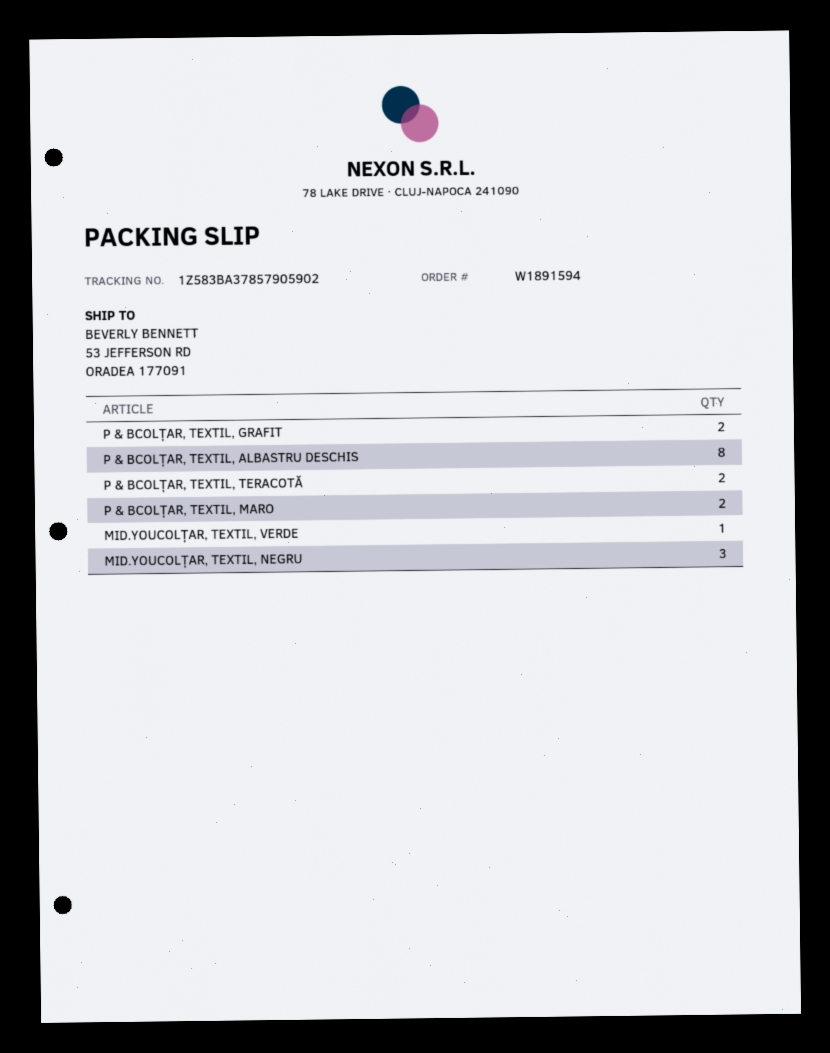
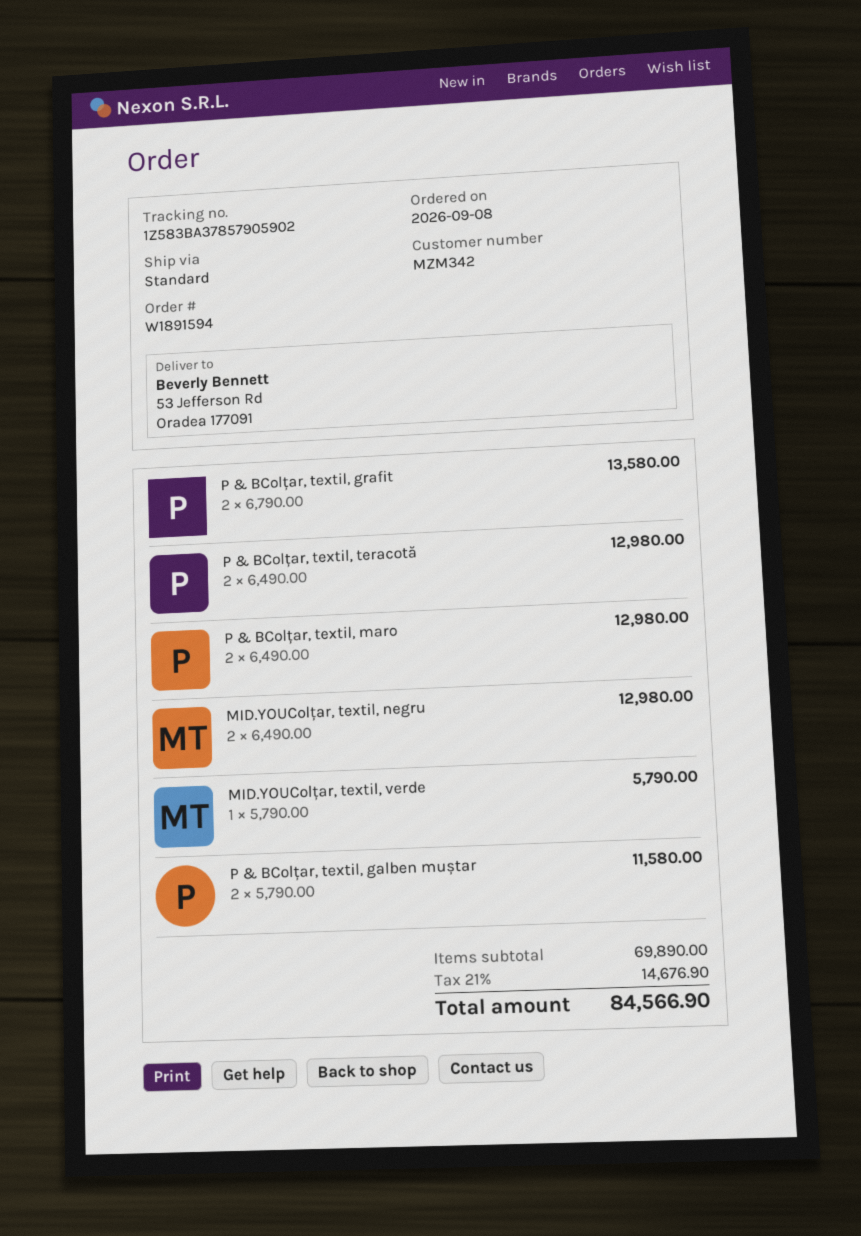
P & BCOLȚAR, TEXTIL, ALBASTRU DESCHIS: 8 -> none
MID.YOUCOLȚAR, TEXTIL, NEGRU: 3 -> 2
P & BColțar, textil, galben muștar: none -> 2

